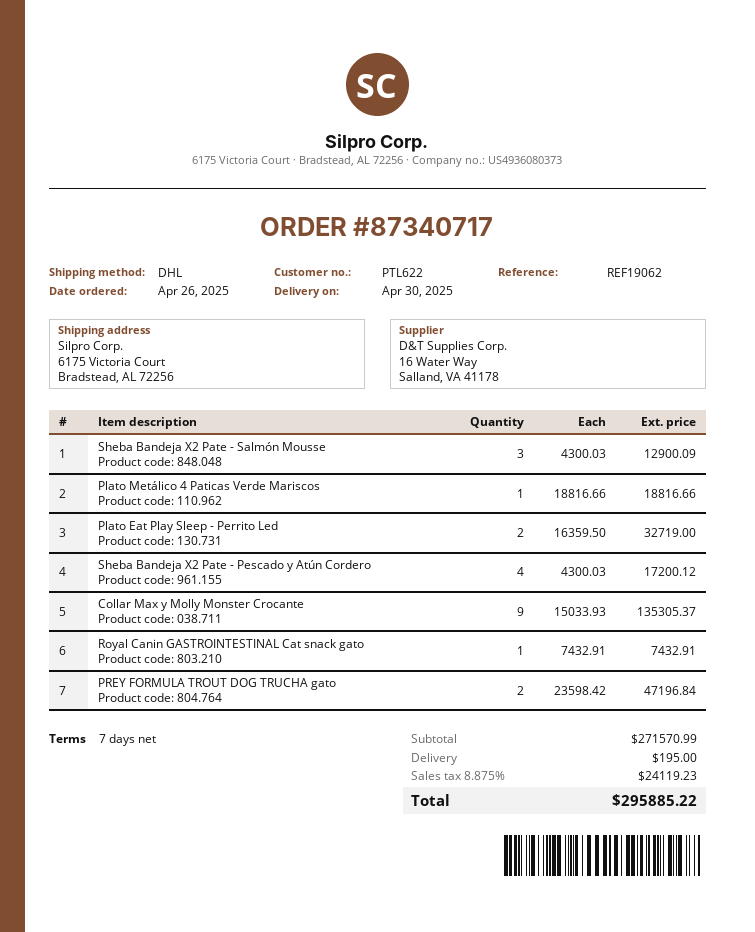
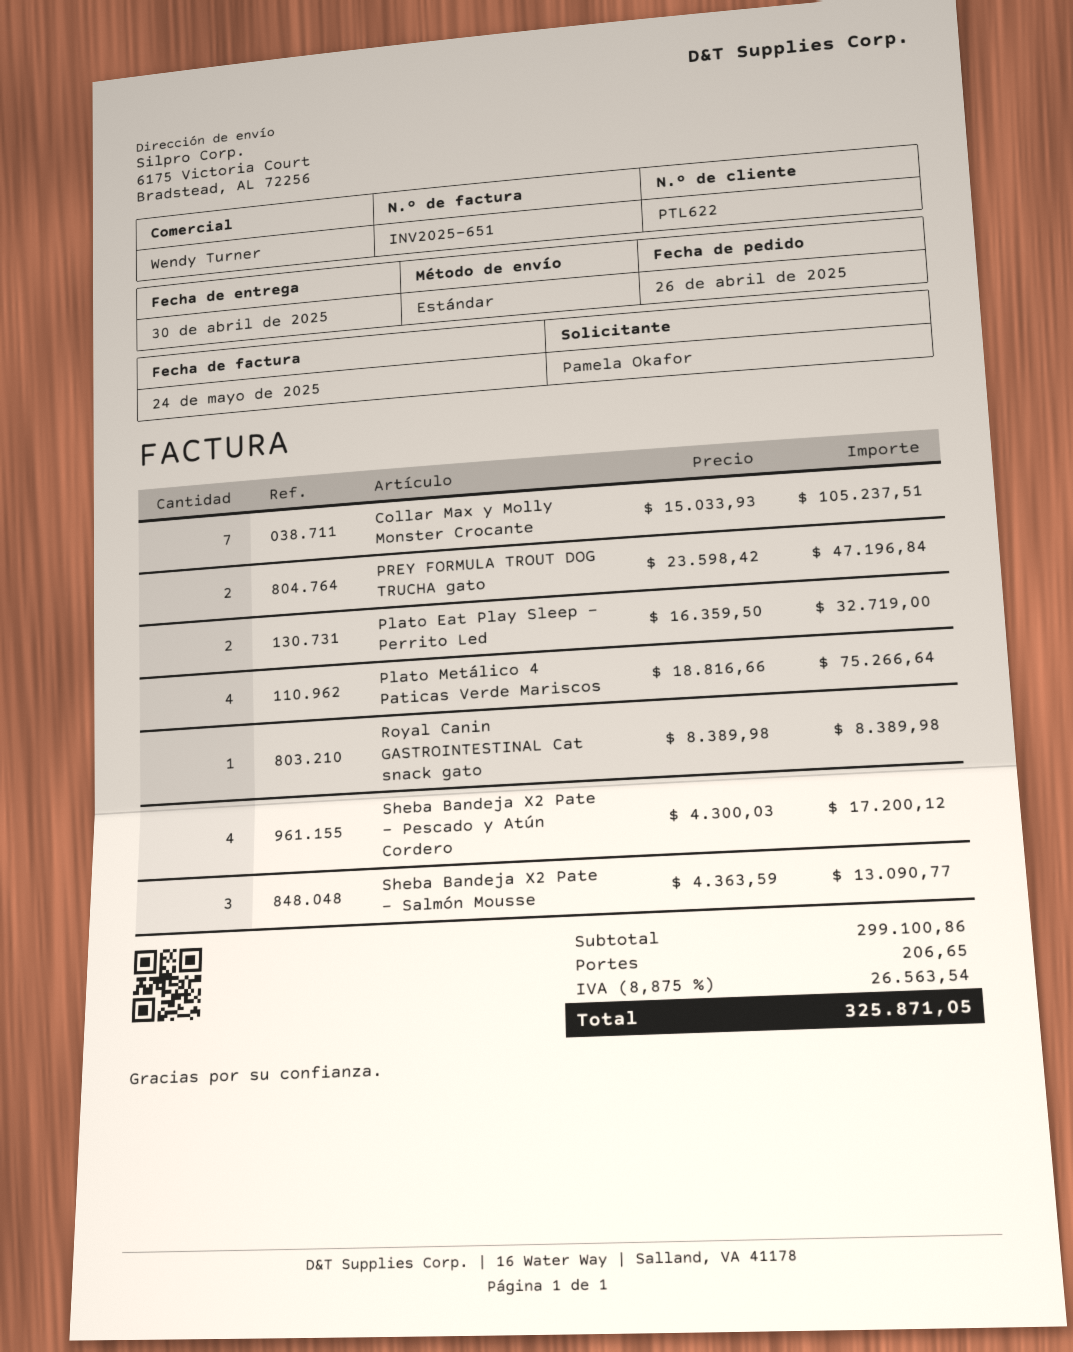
shipping method: DHL -> standard
Sheba Bandeja X2 Pate - Salmón Mousse: 3 x 4300.03 = 12900.09 -> 3 x 4363.59 = 13090.77
Plato Metálico 4 Paticas Verde Mariscos: 1 x 18816.66 = 18816.66 -> 4 x 18816.66 = 75266.64
Collar Max y Molly Monster Crocante: 9 x 15033.93 = 135305.37 -> 7 x 15033.93 = 105237.51
Royal Canin GASTROINTESTINAL Cat snack gato: 1 x 7432.91 = 7432.91 -> 1 x 8389.98 = 8389.98
subtotal: 271570.99 -> 299100.86
shipping: 195.00 -> 206.65
tax: 8.875% = 24119.23 -> 8.875% = 26563.54
total: 295885.22 -> 325871.05

